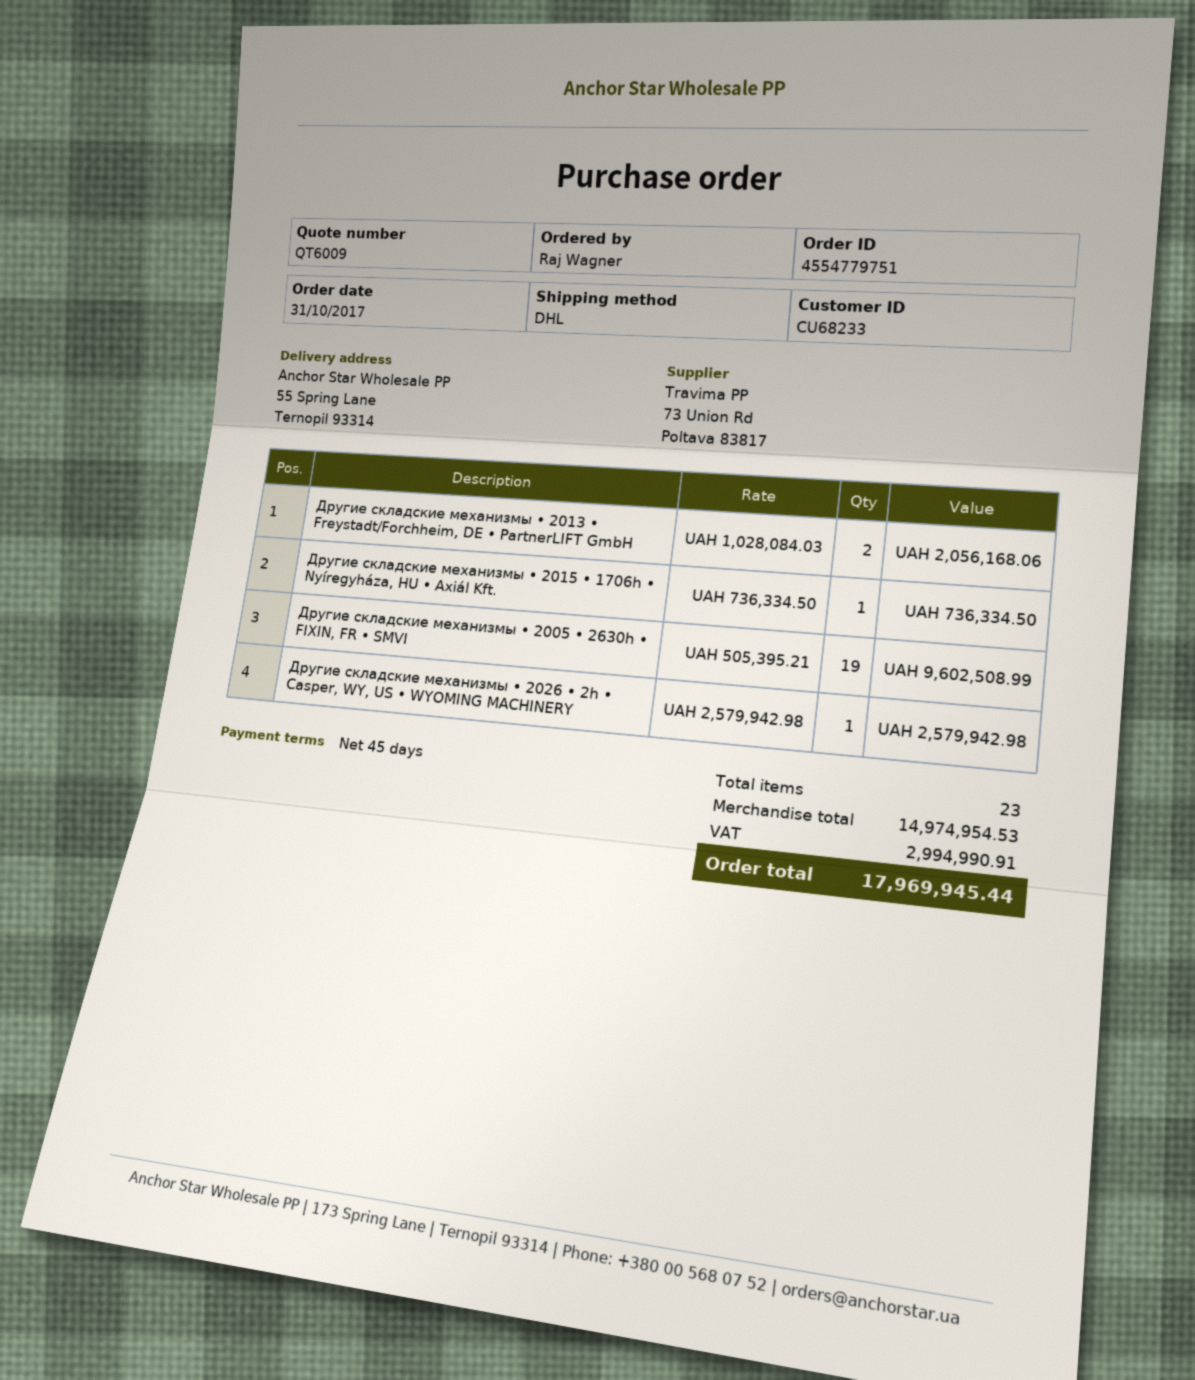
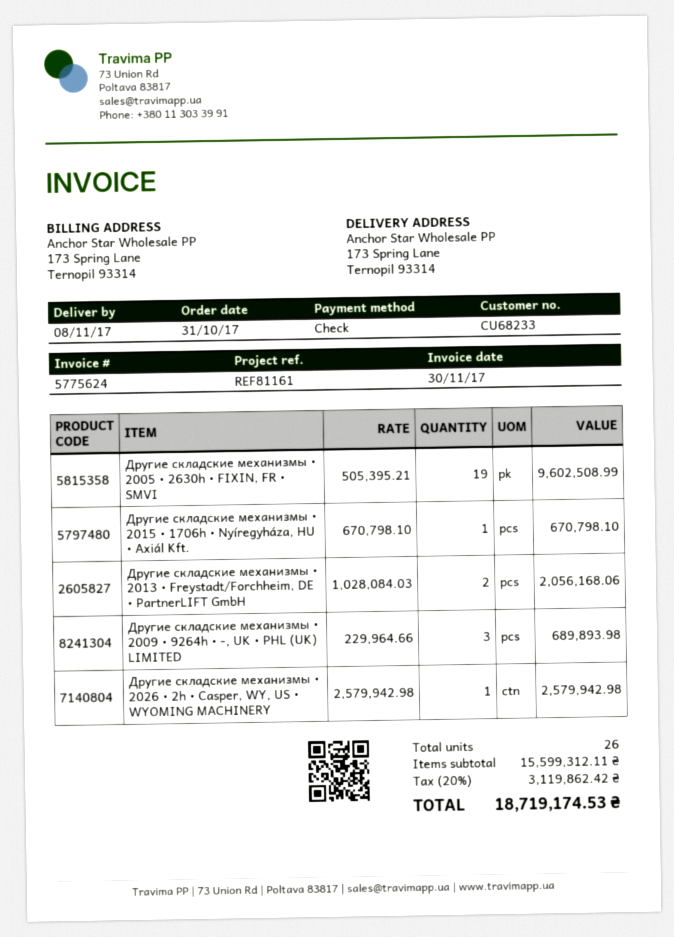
ship to: 55 Spring Lane, Ternopil 93314 -> 173 Spring Lane, Ternopil 93314
Другие складские механизмы • 2015 • 1706h • Nyíregyháza, HU • Axiál Kft.: 1 x 736334.50 = 736334.50 -> 1 x 670798.10 = 670798.10
Другие складские механизмы • 2009 • 9264h • -, UK • PHL (UK) LIMITED: none -> 3 x 229964.66 = 689893.98
total quantity: 23 -> 26
subtotal: 14974954.53 -> 15599312.11
tax: 2994990.91 -> 3119862.42
total: 17969945.44 -> 18719174.53

